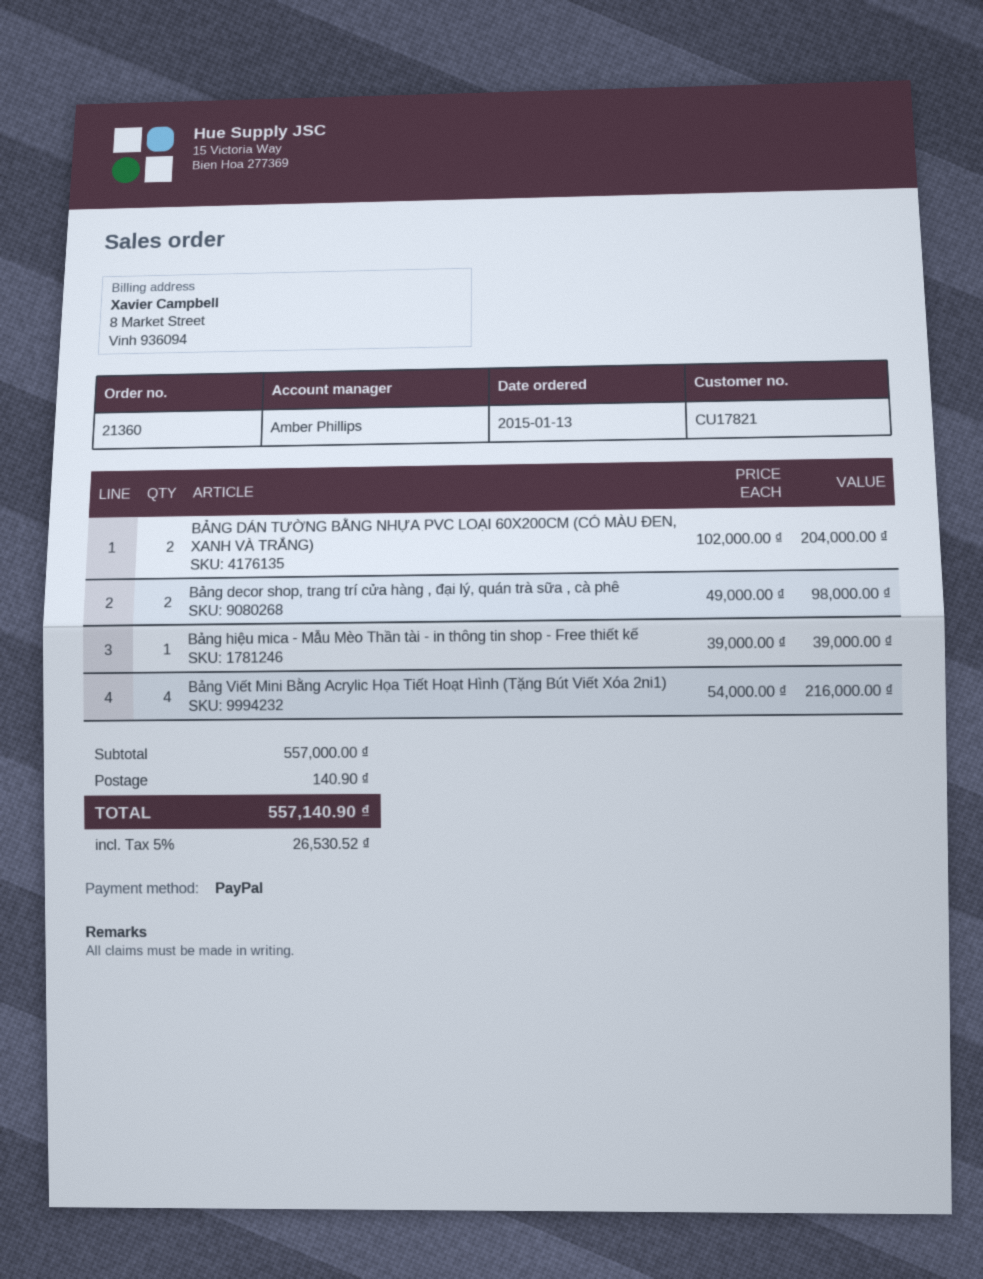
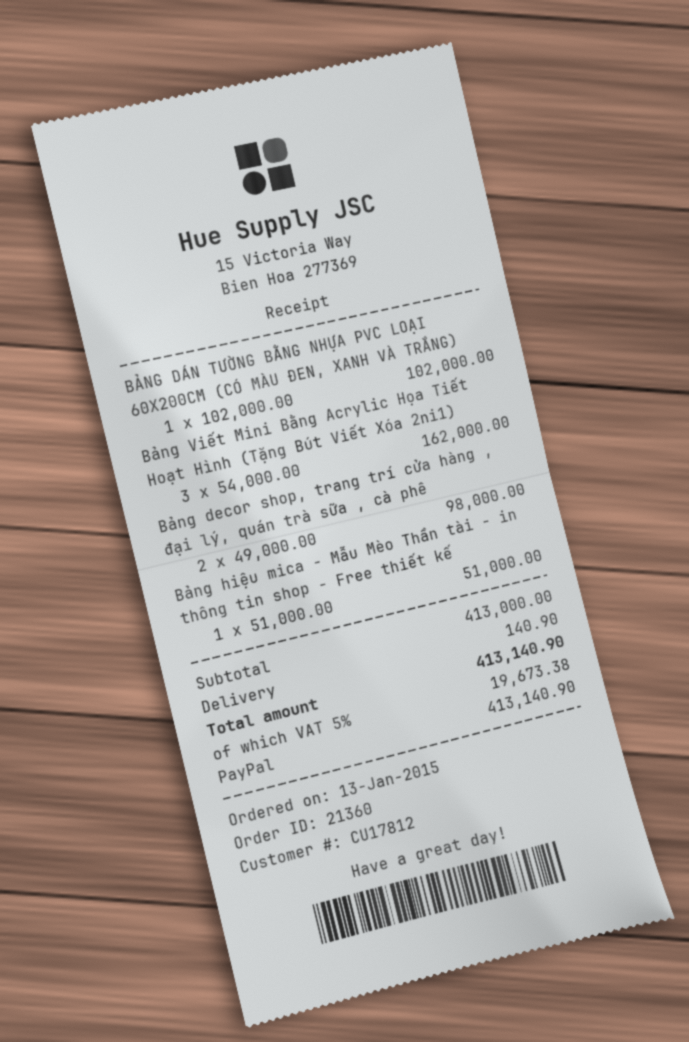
customer number: CU17821 -> CU17812
BẢNG DÁN TƯỜNG BẰNG NHỰA PVC LOẠI 60X200CM (CÓ MÀU ĐEN, XANH VÀ TRẮNG): 2 x 102000.00 = 204000.00 -> 1 x 102000.00 = 102000.00
Bảng hiệu mica - Mẫu Mèo Thần tài - in thông tin shop - Free thiết kế: 1 x 39000.00 = 39000.00 -> 1 x 51000.00 = 51000.00
Bảng Viết Mini Bằng Acrylic Họa Tiết Hoạt Hình (Tặng Bút Viết Xóa 2ni1): 4 x 54000.00 = 216000.00 -> 3 x 54000.00 = 162000.00
subtotal: 557000.00 -> 413000.00
tax: 5% = 26530.52 -> 5% = 19673.38
total: 557140.90 -> 413140.90

